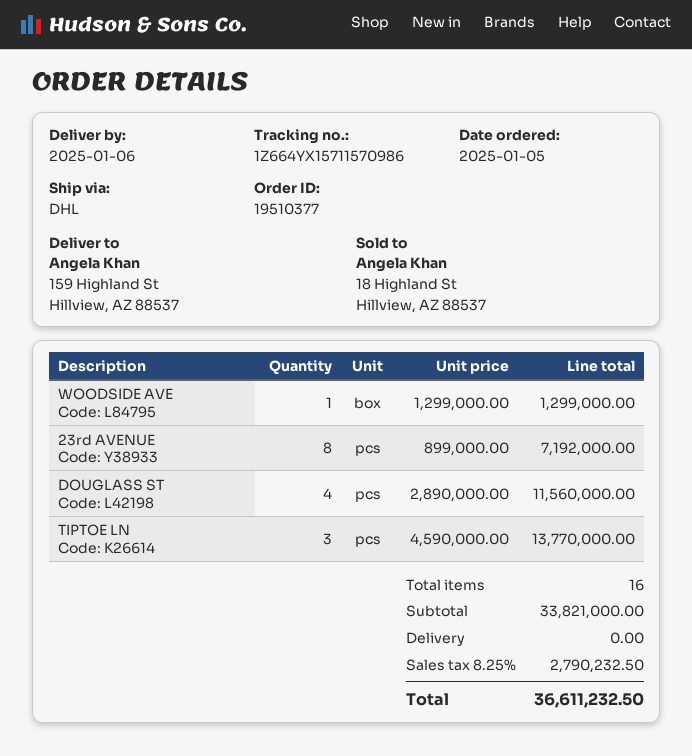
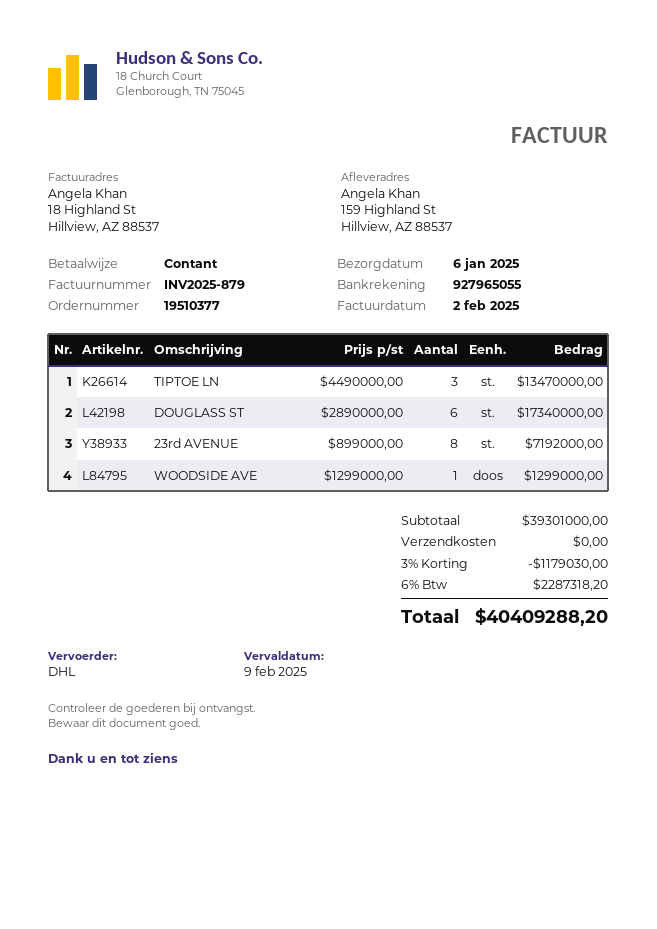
DOUGLASS ST: 4 x 2890000.00 = 11560000.00 -> 6 x 2890000.00 = 17340000.00
TIPTOE LN: 3 x 4590000.00 = 13770000.00 -> 3 x 4490000.00 = 13470000.00
subtotal: 33821000.00 -> 39301000.00
discount: none -> 3% = 1179030.00
tax: 8.25% = 2790232.50 -> 6% = 2287318.20
total: 36611232.50 -> 40409288.20

